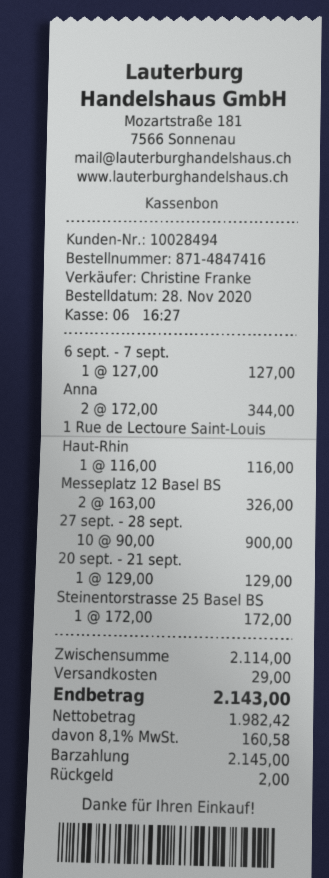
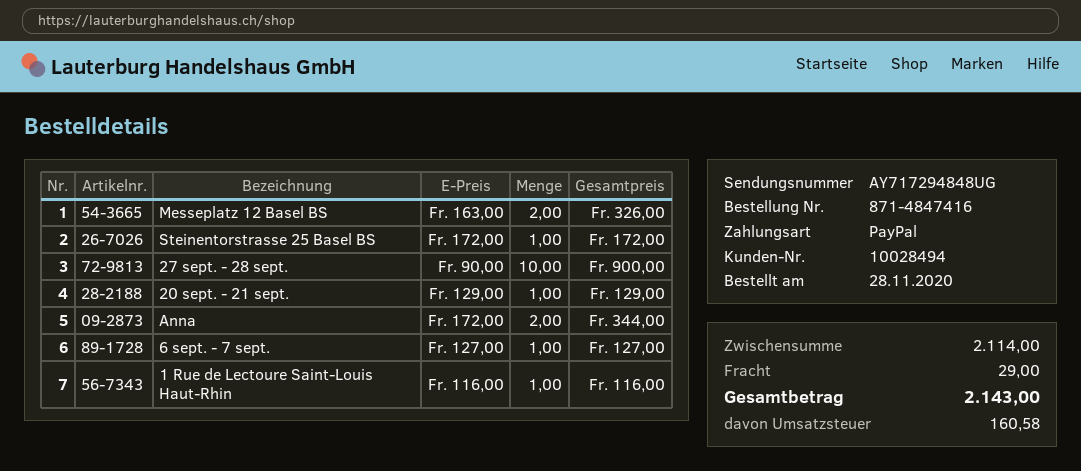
payment method: cash -> PayPal

